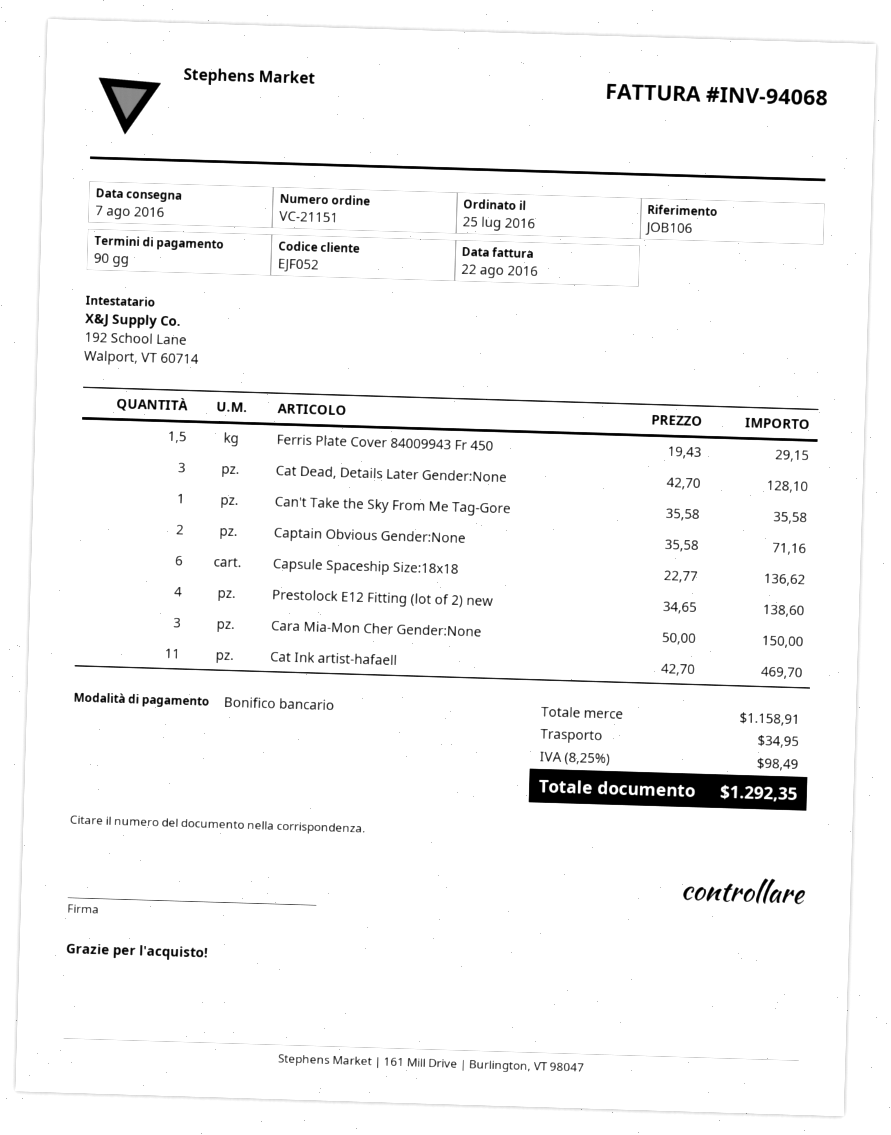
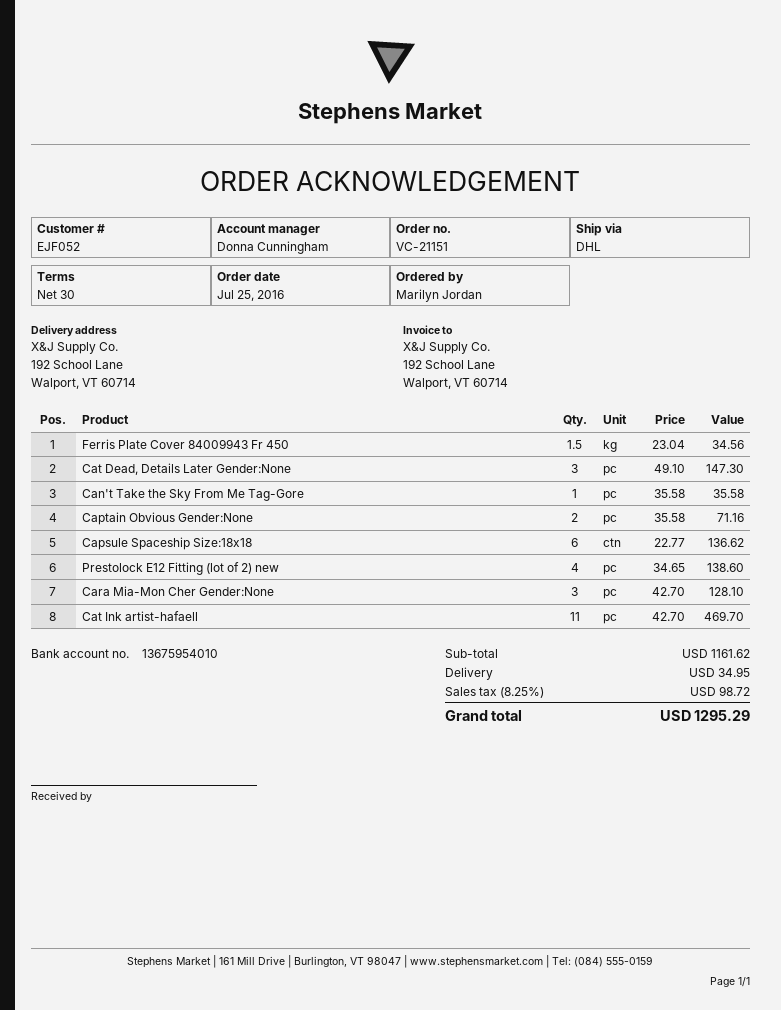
payment terms: 90 days -> 30 days
Ferris Plate Cover 84009943 Fr 450: 1.5 x 19.43 = 29.15 -> 1.5 x 23.04 = 34.56
Cat Dead, Details Later Gender:None: 3 x 42.70 = 128.10 -> 3 x 49.10 = 147.30
Cara Mia-Mon Cher Gender:None: 3 x 50.00 = 150.00 -> 3 x 42.70 = 128.10
subtotal: 1158.91 -> 1161.62
tax: 8.25% = 98.49 -> 8.25% = 98.72
total: 1292.35 -> 1295.29

